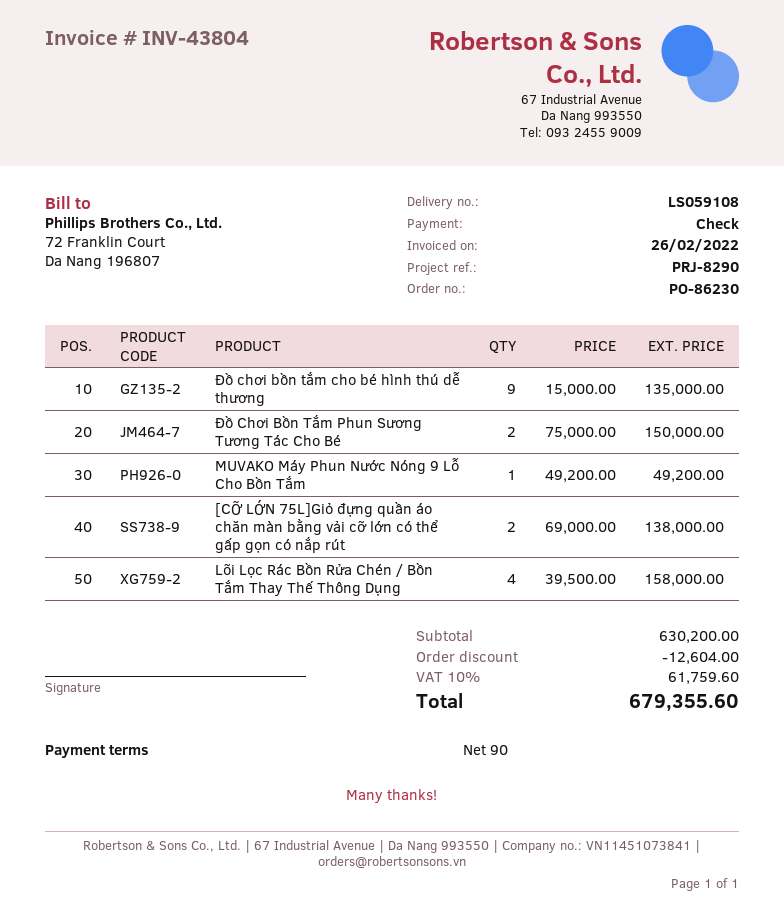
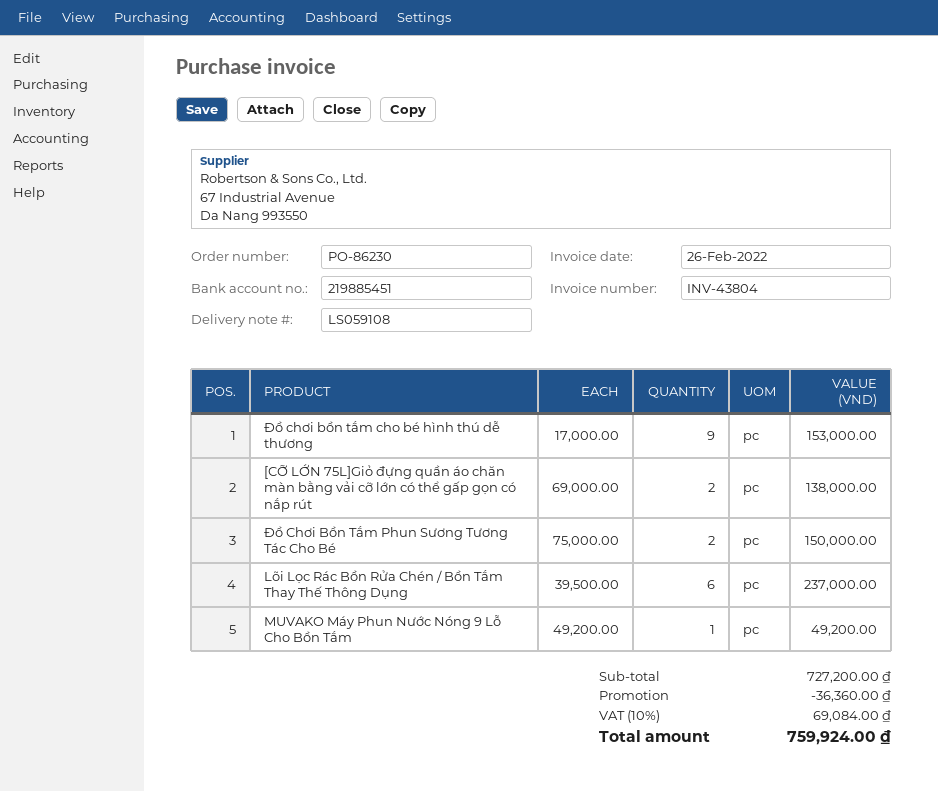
Đồ chơi bồn tắm cho bé hình thú dễ thương: 9 x 15000.00 = 135000.00 -> 9 x 17000.00 = 153000.00
Lõi Lọc Rác Bồn Rửa Chén / Bồn Tắm Thay Thế Thông Dụng: 4 x 39500.00 = 158000.00 -> 6 x 39500.00 = 237000.00
subtotal: 630200.00 -> 727200.00
discount: 12604.00 -> 36360.00
tax: 10% = 61759.60 -> 10% = 69084.00
total: 679355.60 -> 759924.00

